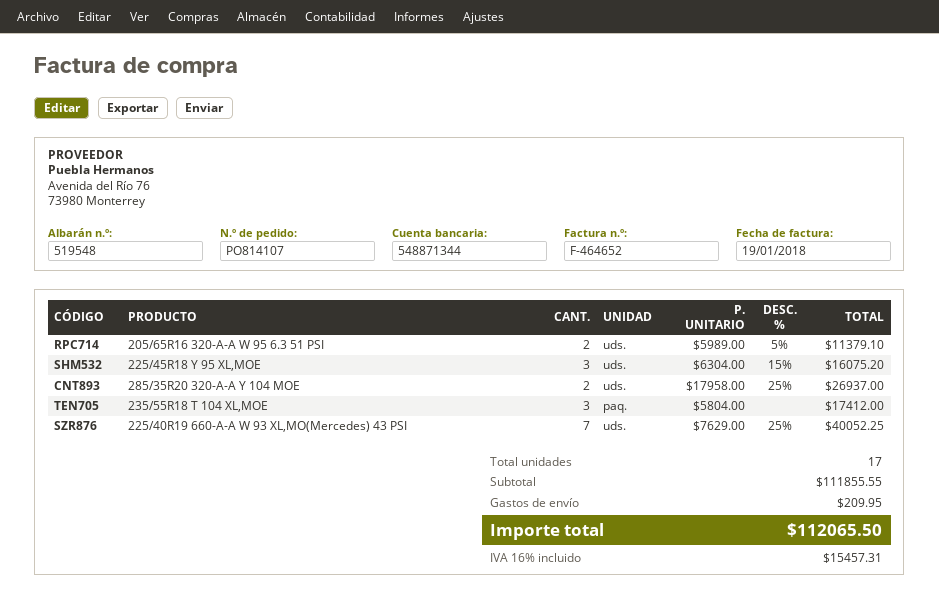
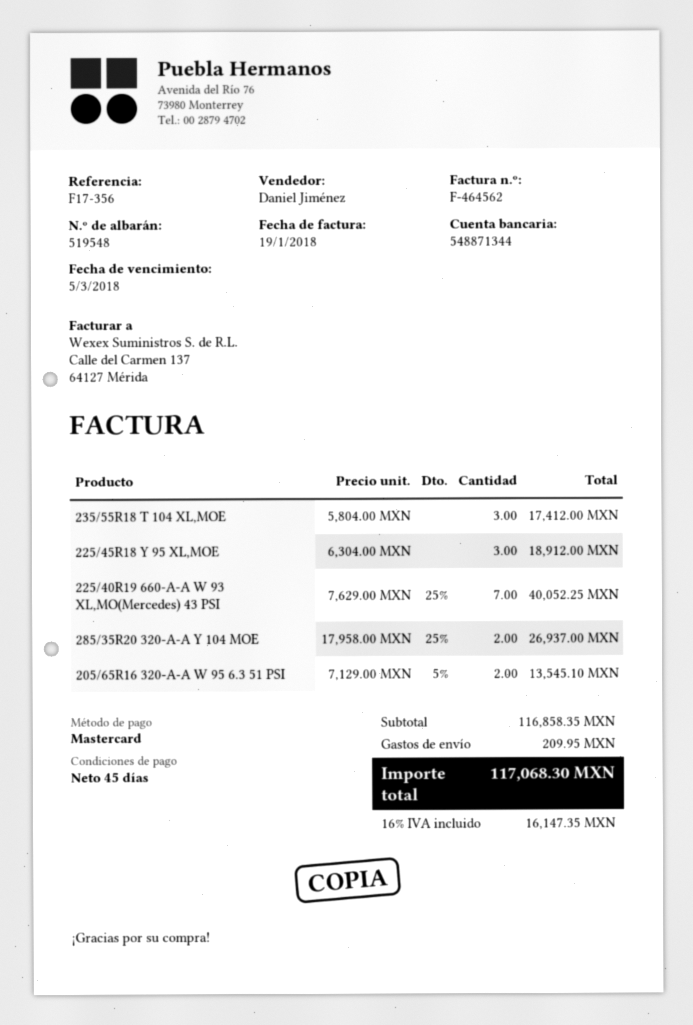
invoice number: F-464652 -> F-464562
205/65R16 320-A-A W 95 6.3 51 PSI: 2 x 5989.00 - 5% = 11379.10 -> 2 x 7129.00 - 5% = 13545.10
225/45R18 Y 95 XL,MOE: 3 x 6304.00 - 15% = 16075.20 -> 3 x 6304.00 = 18912.00
subtotal: 111855.55 -> 116858.35
tax: 16% = 15457.31 -> 16% = 16147.35
total: 112065.50 -> 117068.30

